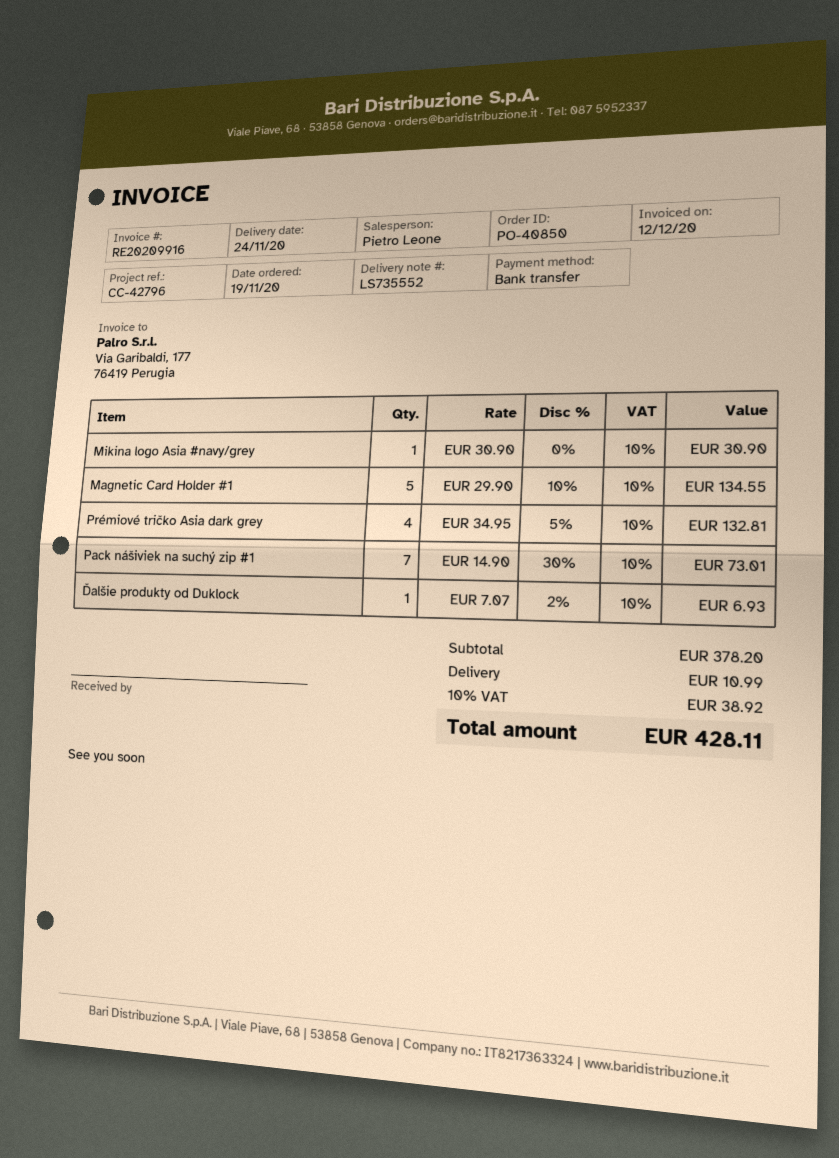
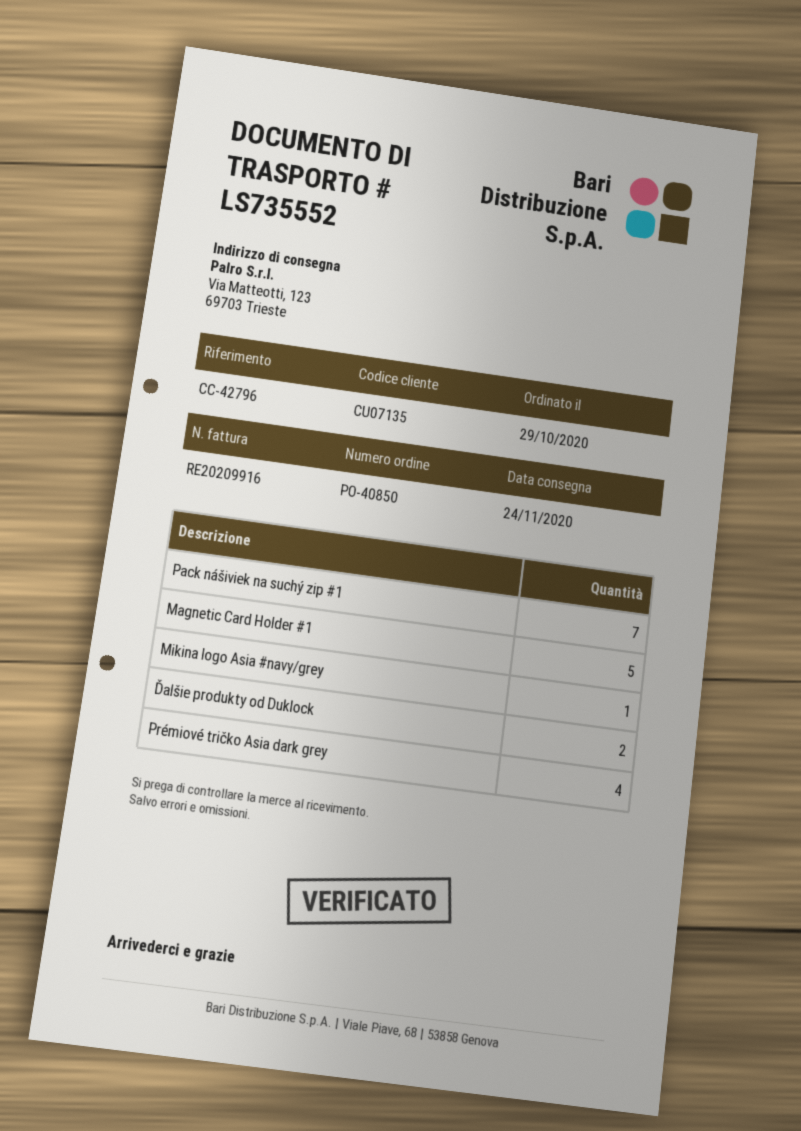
order date: 2020-11-19 -> 2020-10-29
Ďalšie produkty od Duklock: 1 -> 2

